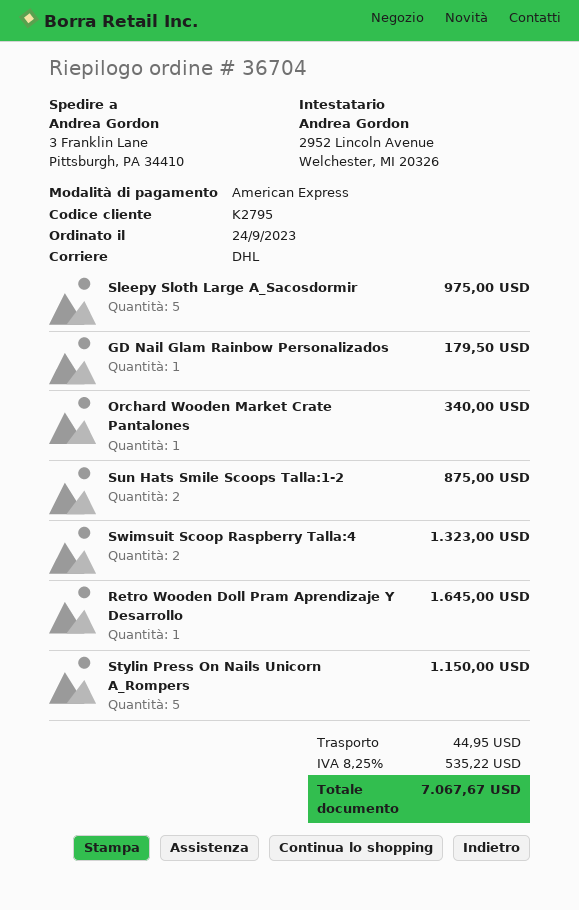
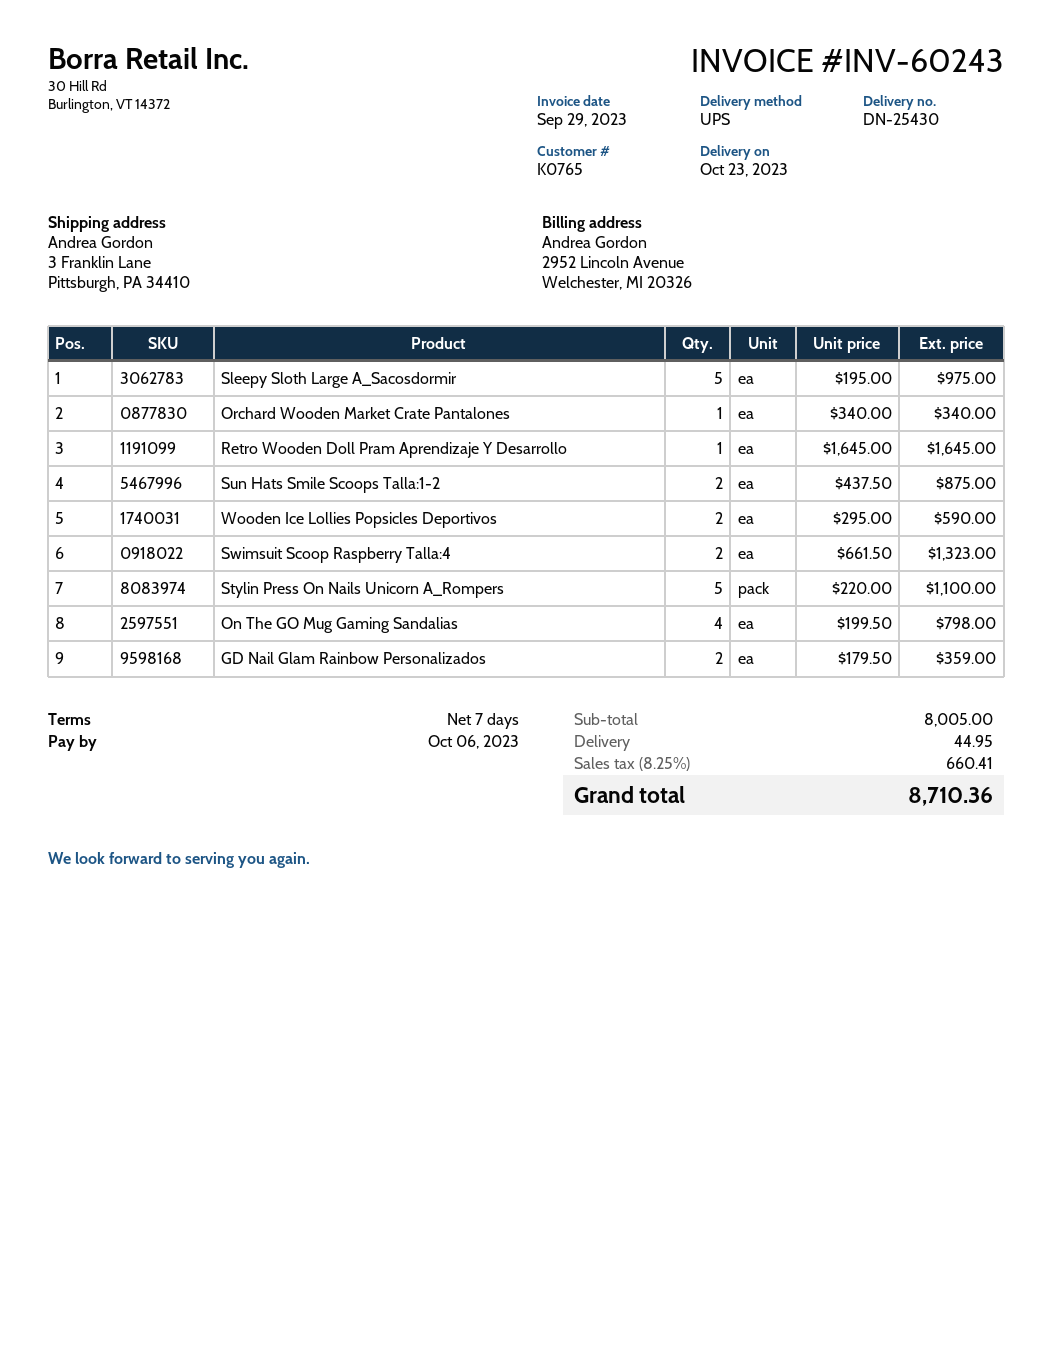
customer number: K2795 -> K0765
shipping method: DHL -> UPS
GD Nail Glam Rainbow Personalizados: 1 for 179.50 -> 2 for 359.00
Stylin Press On Nails Unicorn A_Rompers: 5 for 1150.00 -> 5 for 1100.00
Wooden Ice Lollies Popsicles Deportivos: none -> 2 for 590.00
On The GO Mug Gaming Sandalias: none -> 4 for 798.00
tax: 8.25% = 535.22 -> 8.25% = 660.41
total: 7067.67 -> 8710.36

